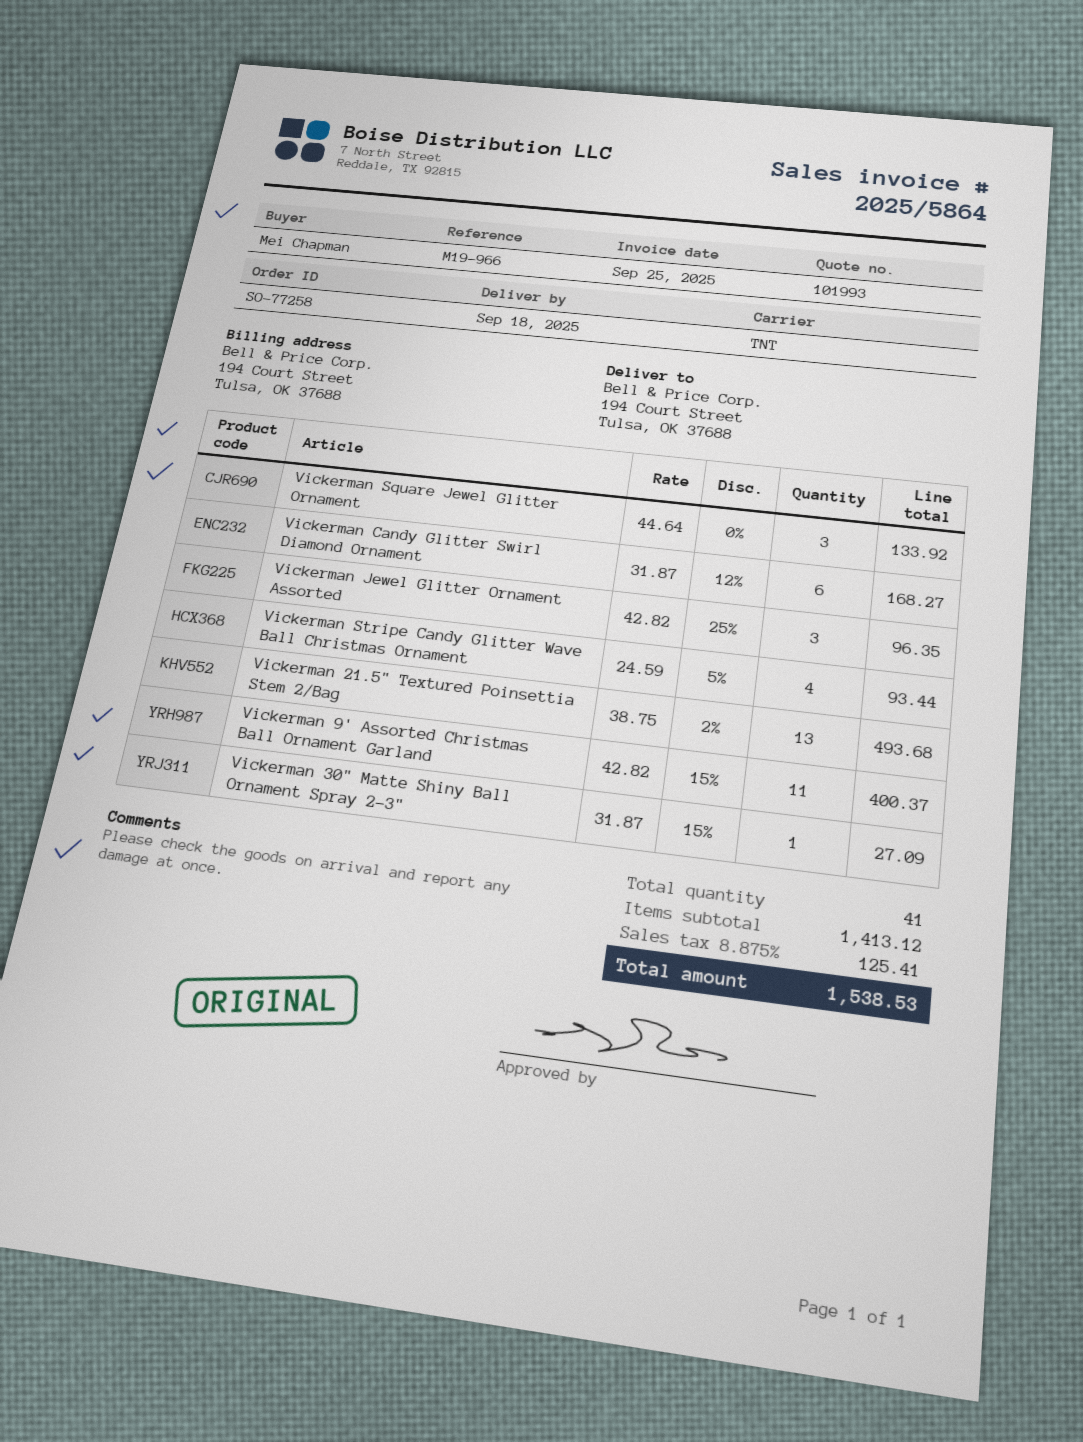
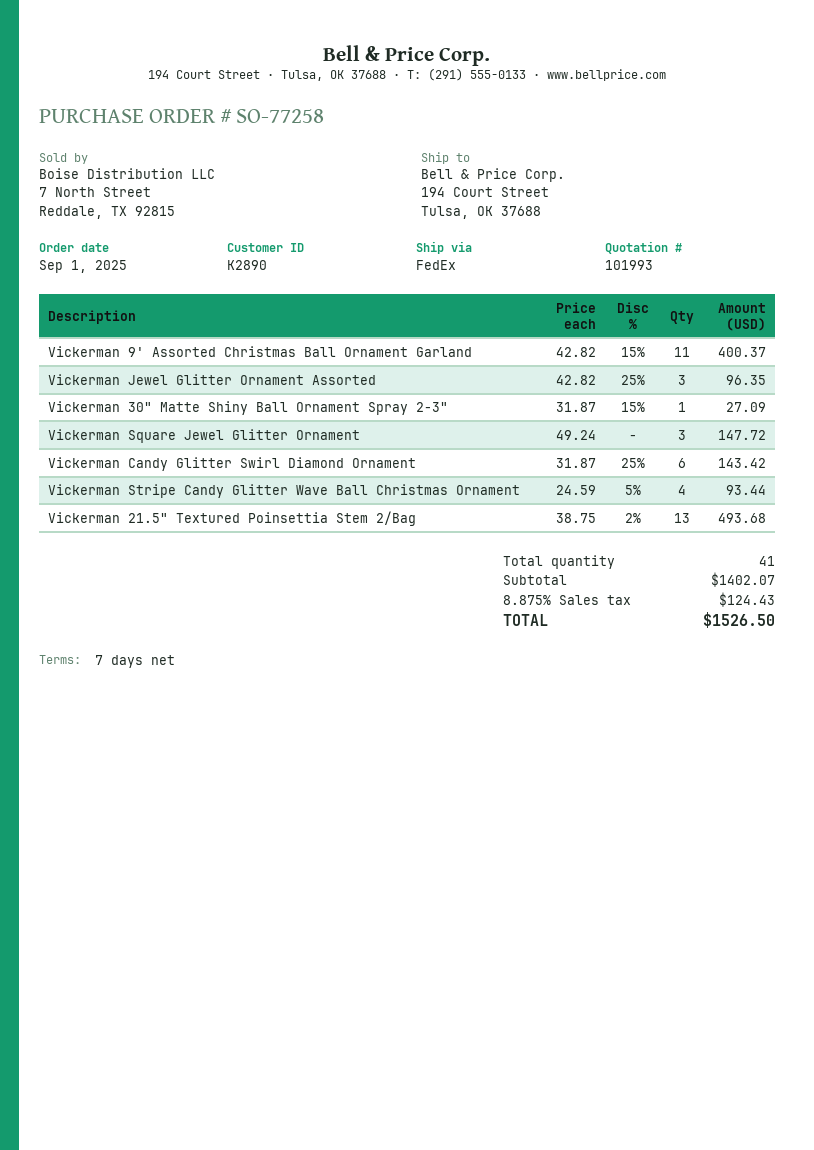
shipping method: TNT -> FedEx
Vickerman Square Jewel Glitter Ornament: 3 x 44.64 = 133.92 -> 3 x 49.24 = 147.72
Vickerman Candy Glitter Swirl Diamond Ornament: 6 x 31.87 - 12% = 168.27 -> 6 x 31.87 - 25% = 143.42
subtotal: 1413.12 -> 1402.07
tax: 8.875% = 125.41 -> 8.875% = 124.43
total: 1538.53 -> 1526.50

